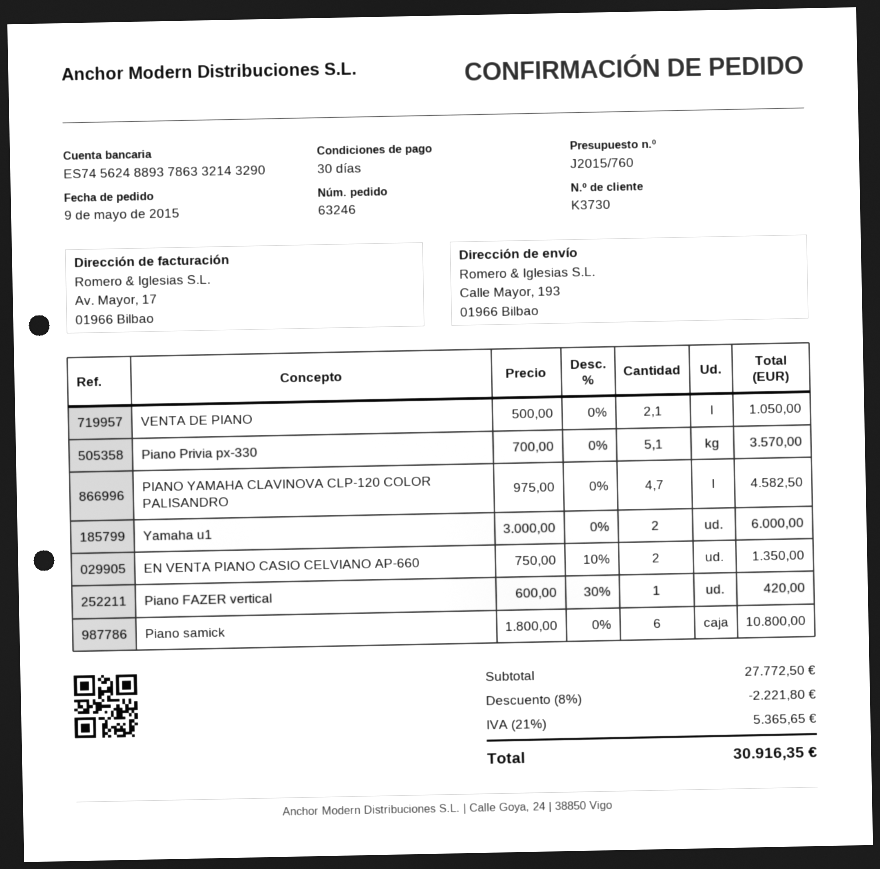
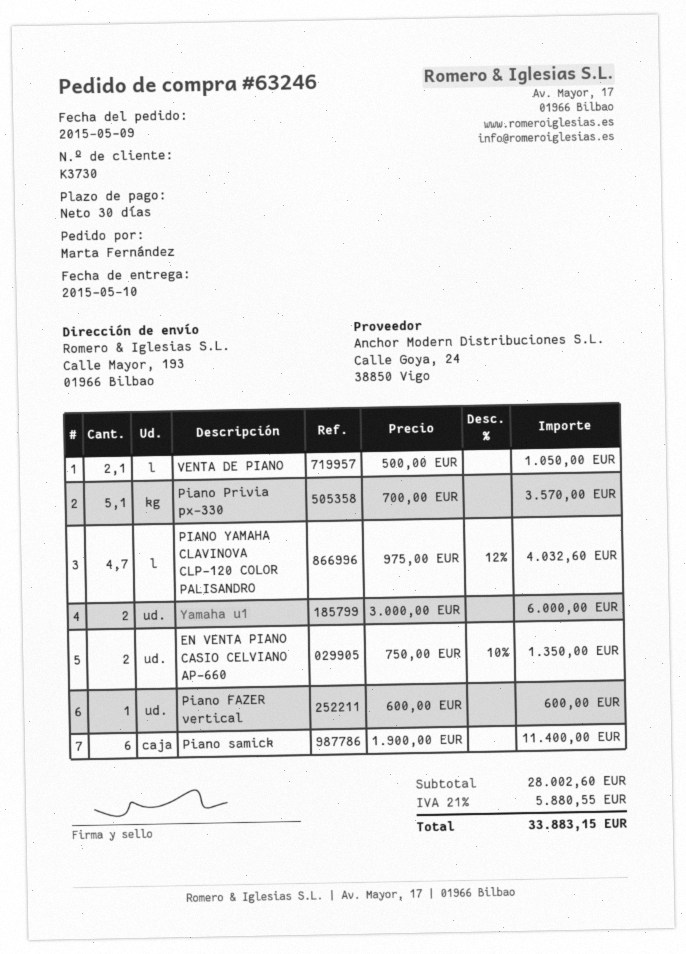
PIANO YAMAHA CLAVINOVA CLP-120 COLOR PALISANDRO: 4.7 x 975.00 = 4582.50 -> 4.7 x 975.00 - 12% = 4032.60
Piano FAZER vertical: 1 x 600.00 - 30% = 420.00 -> 1 x 600.00 = 600.00
Piano samick: 6 x 1800.00 = 10800.00 -> 6 x 1900.00 = 11400.00
subtotal: 27772.50 -> 28002.60
discount: 8% = 2221.80 -> none
tax: 21% = 5365.65 -> 21% = 5880.55
total: 30916.35 -> 33883.15

